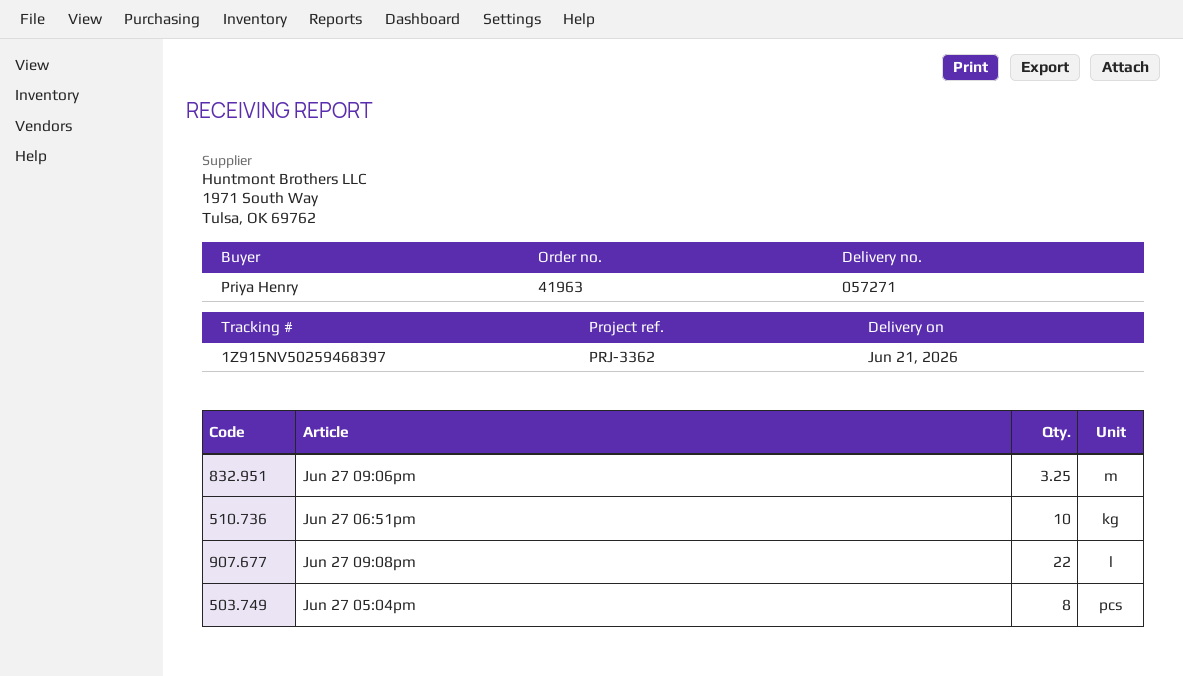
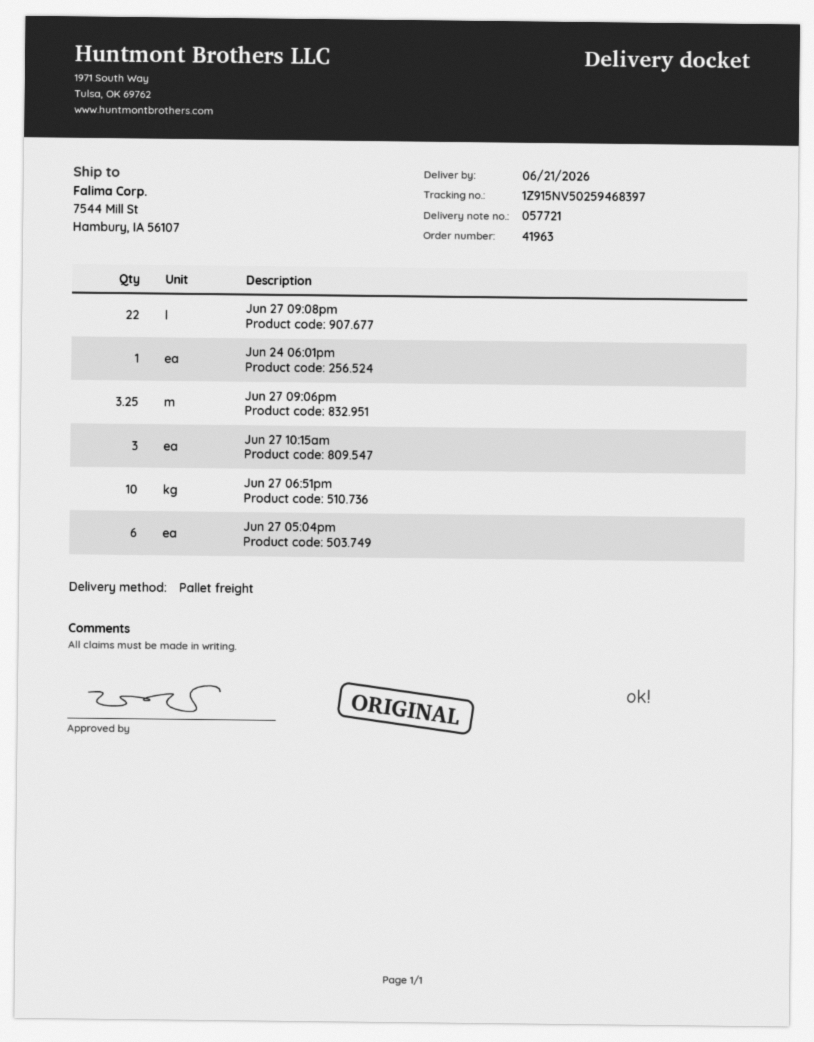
delivery note number: 057271 -> 057721
Jun 27 05:04pm: 8 -> 6
Jun 24 06:01pm: none -> 1
Jun 27 10:15am: none -> 3

